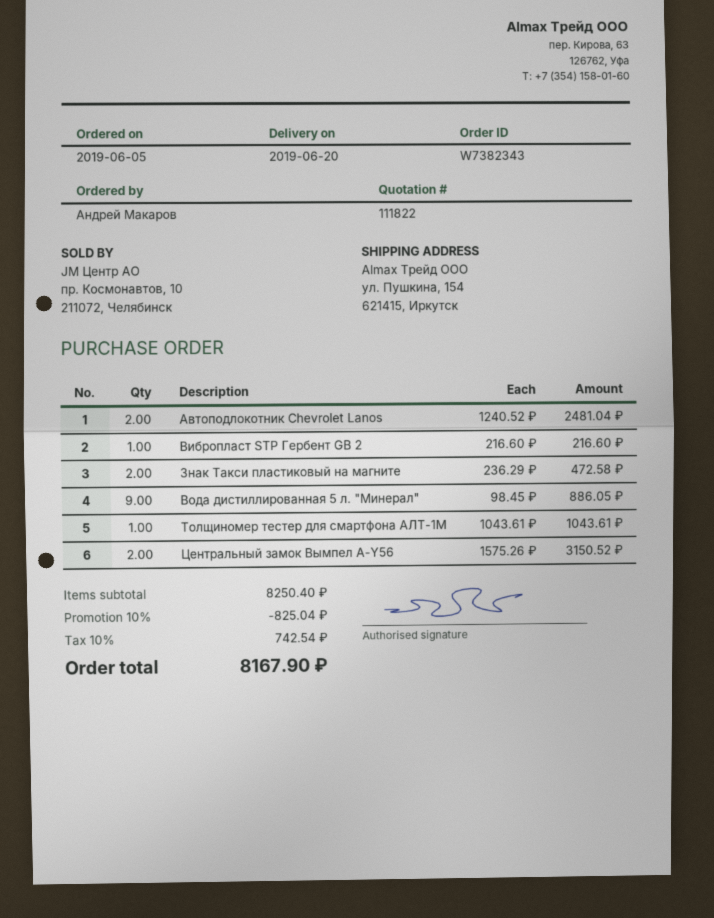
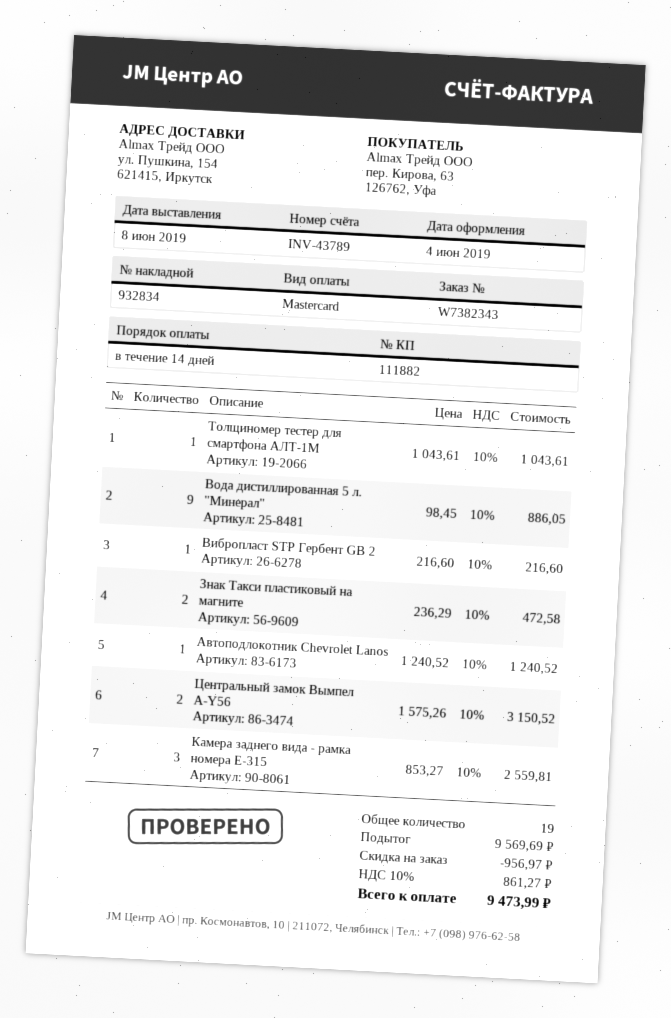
quote number: 111822 -> 111882
order date: 2019-06-05 -> 2019-06-04
Автоподлокотник Chevrolet Lanos: 2 x 1240.52 = 2481.04 -> 1 x 1240.52 = 1240.52
Камера заднего вида - рамка номера Е-315: none -> 3 x 853.27 = 2559.81
subtotal: 8250.40 -> 9569.69
discount: 825.04 -> 956.97
tax: 10% = 742.54 -> 10% = 861.27
total: 8167.90 -> 9473.99

